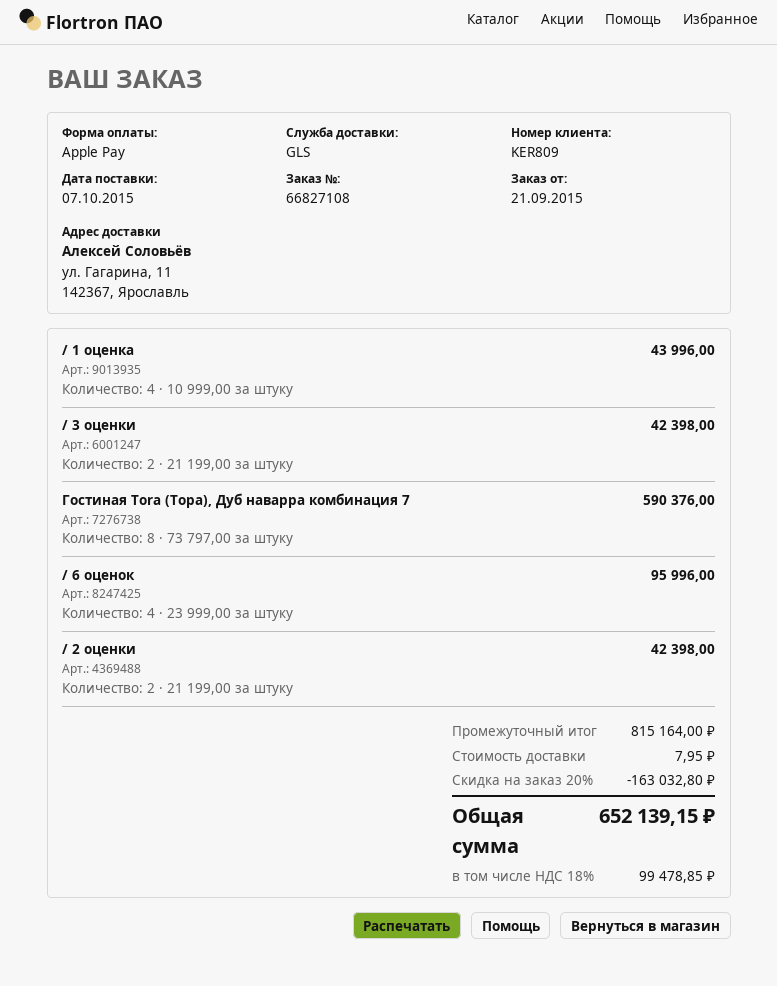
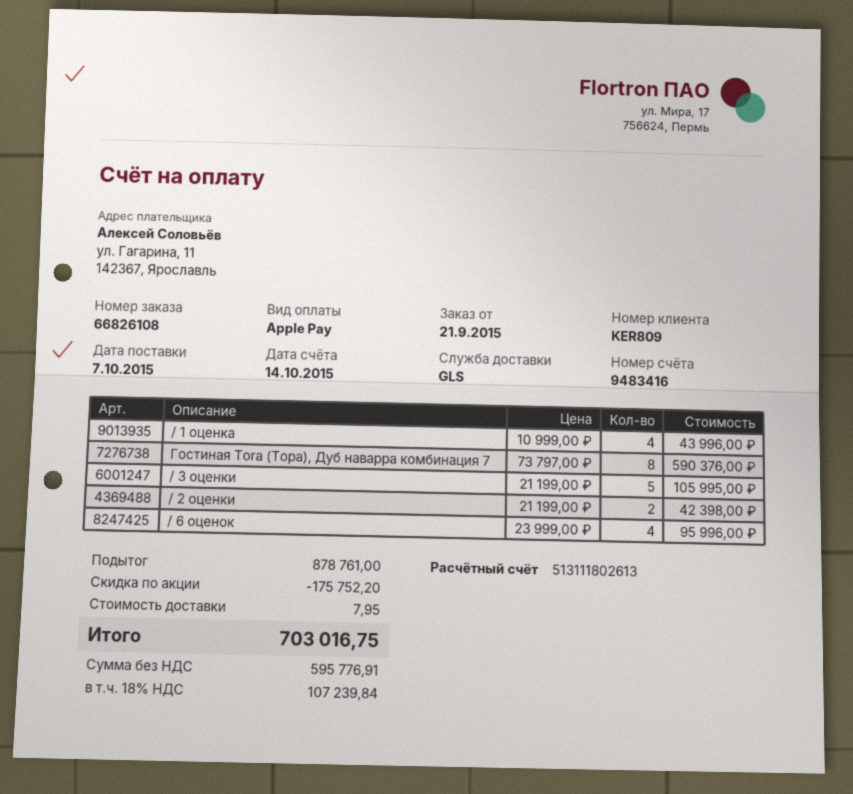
order number: 66827108 -> 66826108
/ 3 оценки: 2 x 21199.00 = 42398.00 -> 5 x 21199.00 = 105995.00
subtotal: 815164.00 -> 878761.00
discount: 163032.80 -> 175752.20
tax: 18% = 99478.85 -> 18% = 107239.84
total: 652139.15 -> 703016.75

